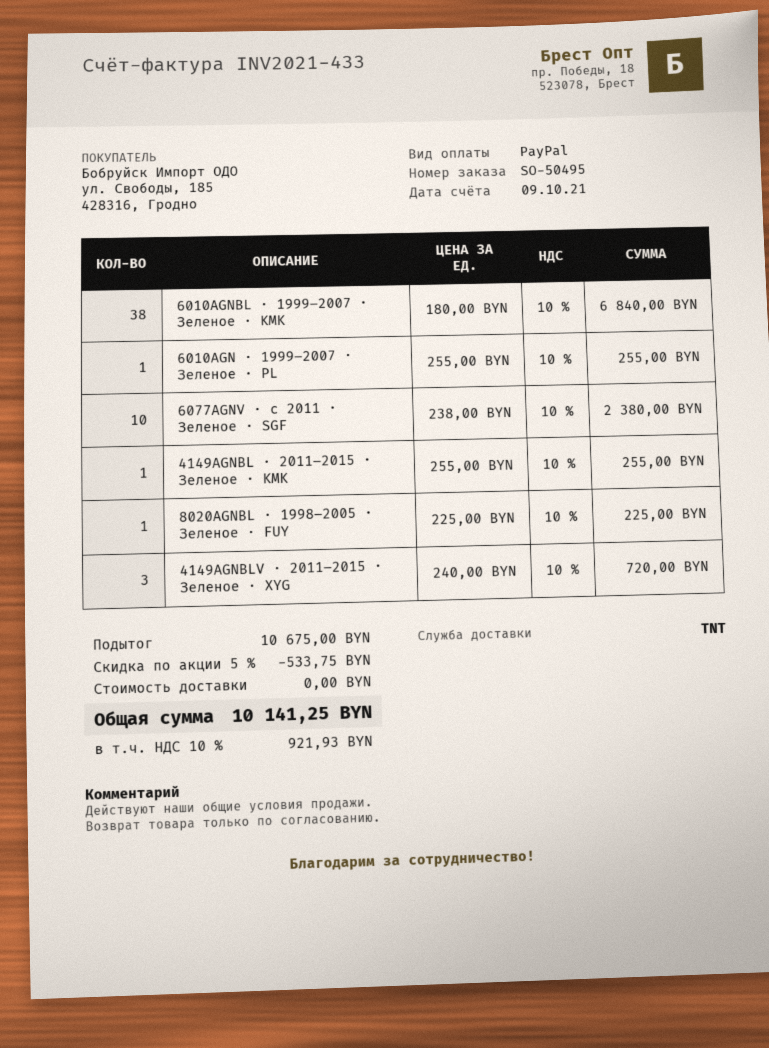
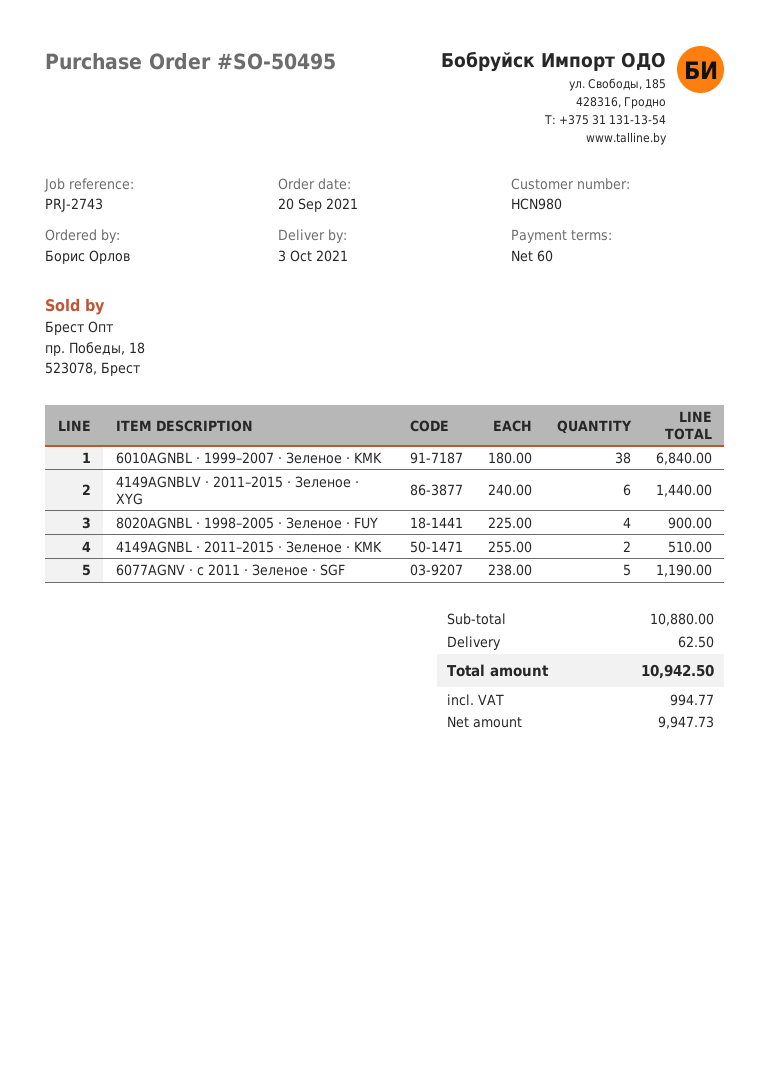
6010AGN · 1999–2007 · Зеленое · PL: 1 x 255.00 = 255.00 -> none
6077AGNV · с 2011 · Зеленое · SGF: 10 x 238.00 = 2380.00 -> 5 x 238.00 = 1190.00
4149AGNBL · 2011–2015 · Зеленое · KMK: 1 x 255.00 = 255.00 -> 2 x 255.00 = 510.00
8020AGNBL · 1998–2005 · Зеленое · FUY: 1 x 225.00 = 225.00 -> 4 x 225.00 = 900.00
4149AGNBLV · 2011–2015 · Зеленое · XYG: 3 x 240.00 = 720.00 -> 6 x 240.00 = 1440.00
subtotal: 10675.00 -> 10880.00
discount: 5% = 533.75 -> none
shipping: 0.00 -> 62.50
tax: 921.93 -> 994.77
total: 10141.25 -> 10942.50

